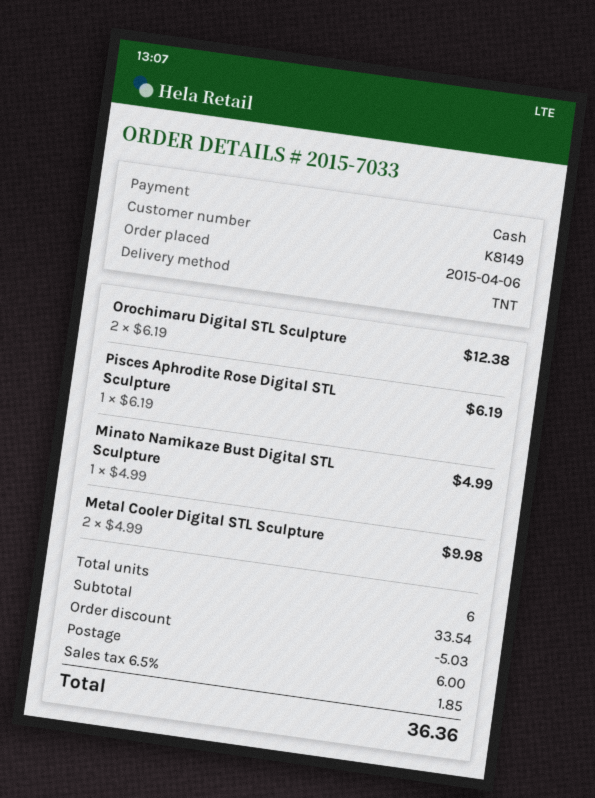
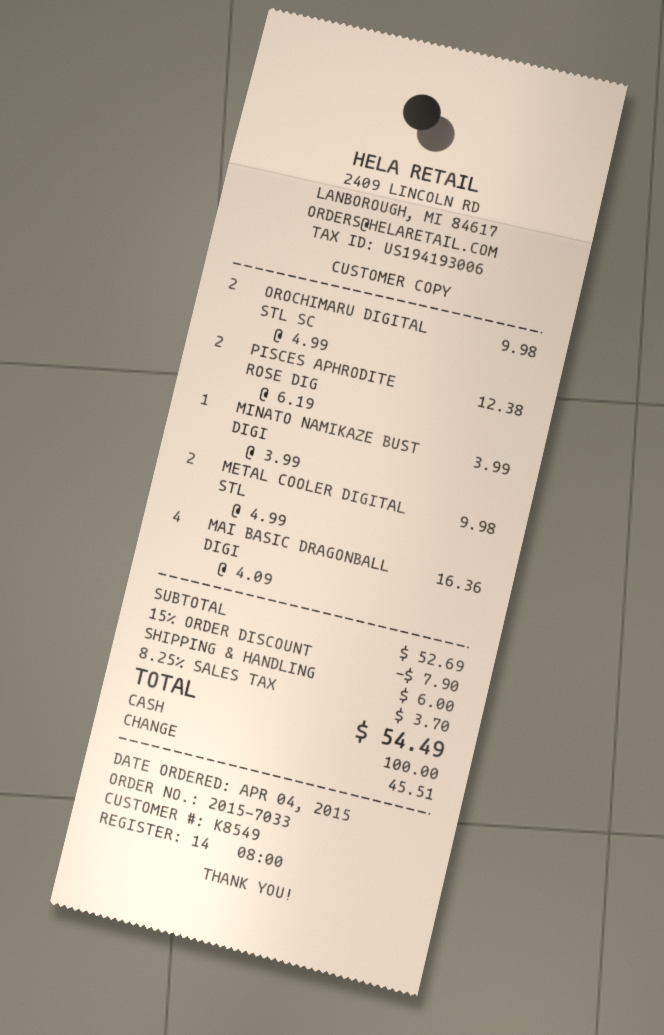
order date: 2015-04-06 -> 2015-04-04
customer number: K8149 -> K8549
Orochimaru Digital STL Sculpture: 2 x 6.19 = 12.38 -> 2 x 4.99 = 9.98
Pisces Aphrodite Rose Digital STL Sculpture: 1 x 6.19 = 6.19 -> 2 x 6.19 = 12.38
Minato Namikaze Bust Digital STL Sculpture: 1 x 4.99 = 4.99 -> 1 x 3.99 = 3.99
MAI BASIC DRAGONBALL DIGI: none -> 4 x 4.09 = 16.36
subtotal: 33.54 -> 52.69
discount: 5.03 -> 7.90
tax: 6.5% = 1.85 -> 8.25% = 3.70
total: 36.36 -> 54.49

